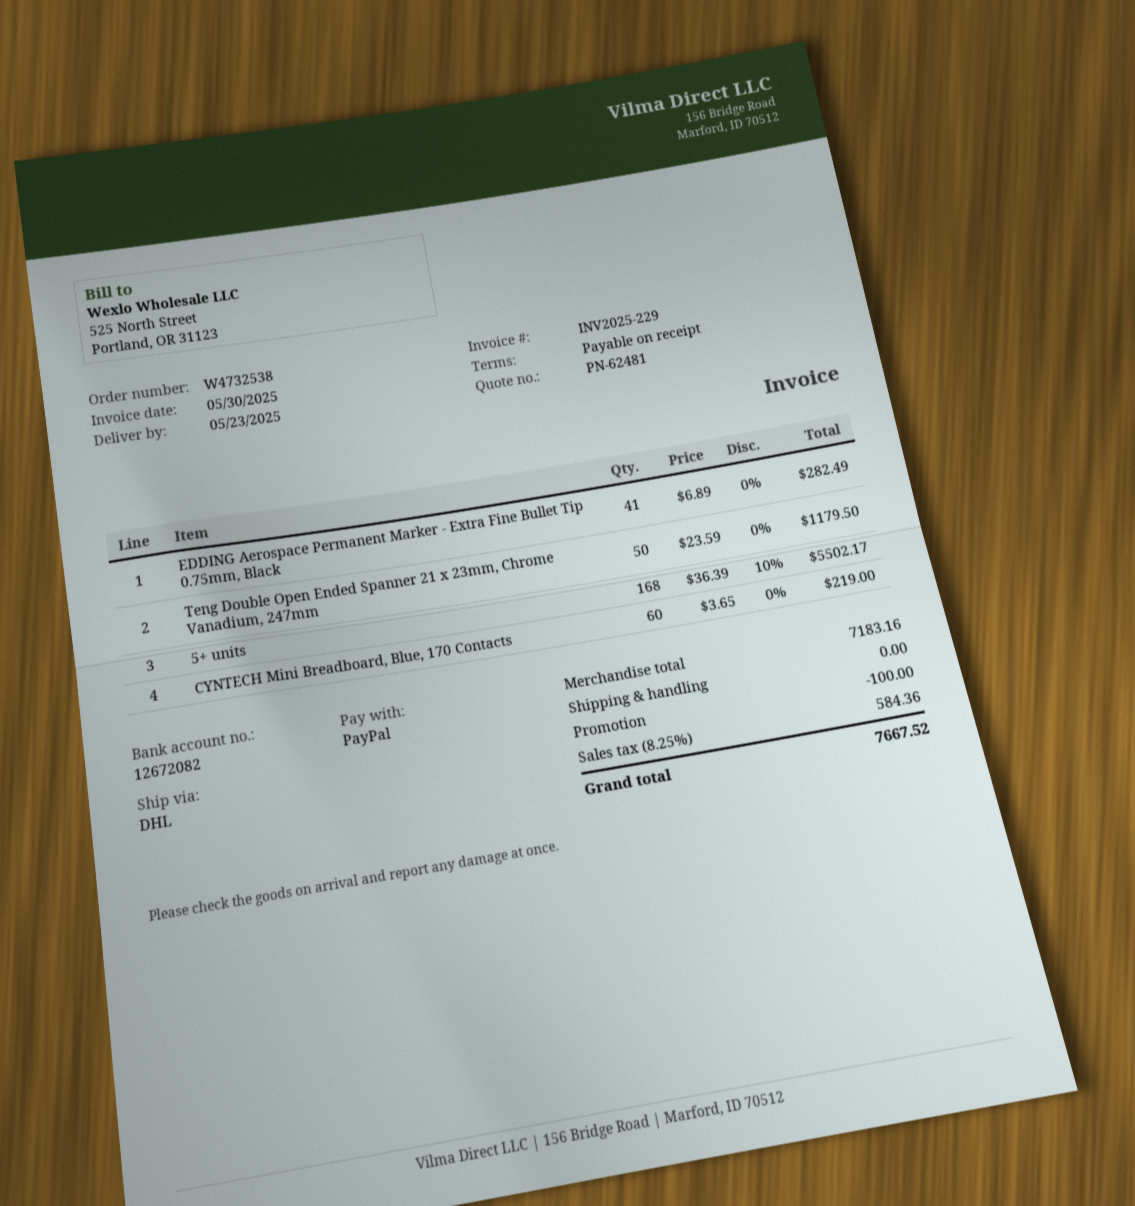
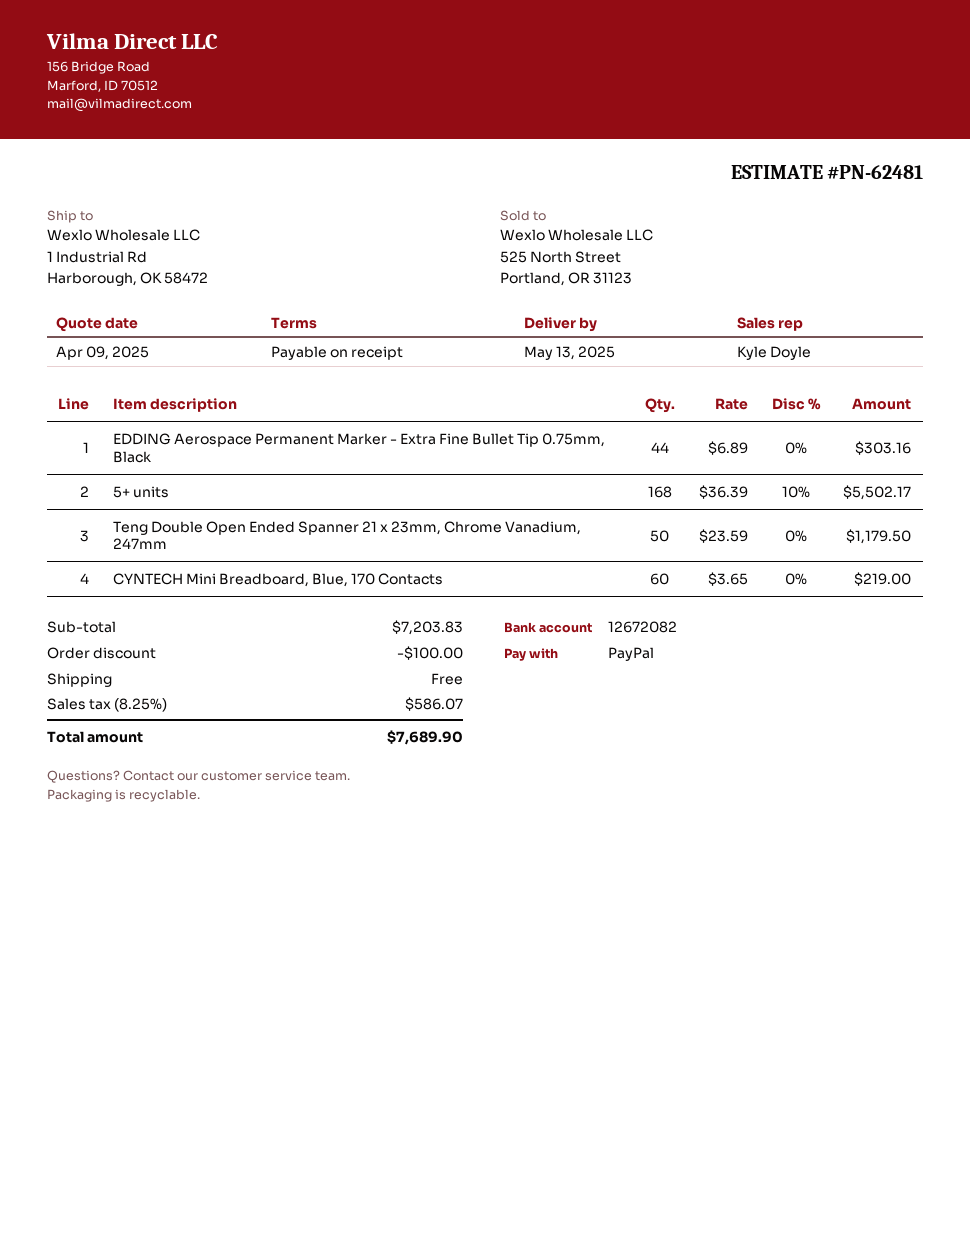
delivery date: 2025-05-23 -> 2025-05-13
EDDING Aerospace Permanent Marker - Extra Fine Bullet Tip 0.75mm, Black: 41 x 6.89 = 282.49 -> 44 x 6.89 = 303.16
subtotal: 7183.16 -> 7203.83
tax: 8.25% = 584.36 -> 8.25% = 586.07
total: 7667.52 -> 7689.90

